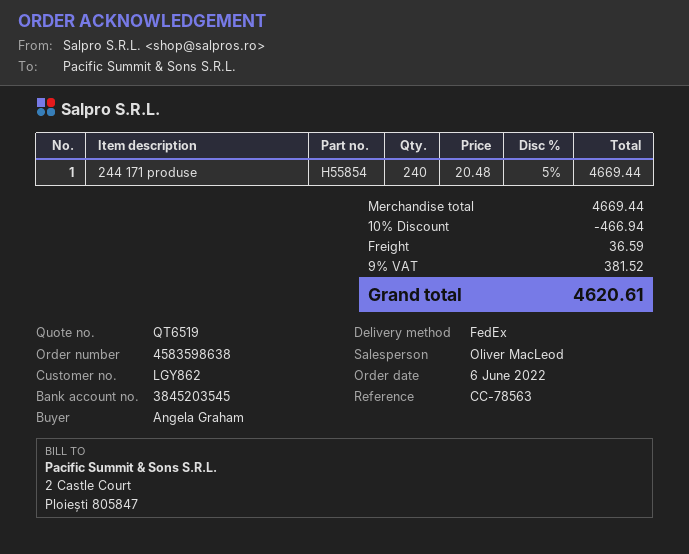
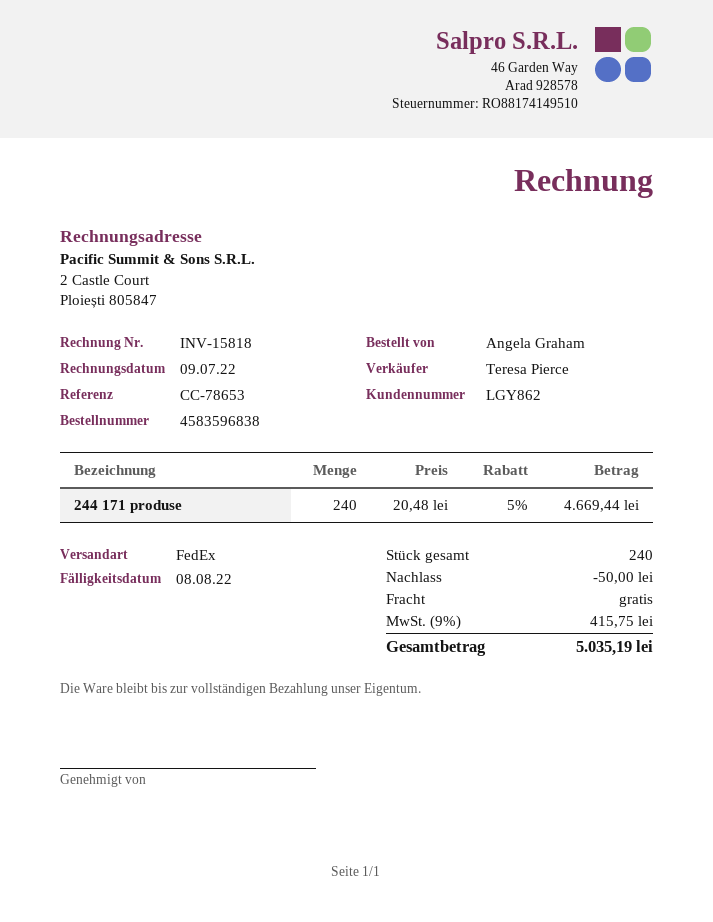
order number: 4583598638 -> 4583596838
reference: CC-78563 -> CC-78653
sales rep: Oliver MacLeod -> Teresa Pierce
discount: 466.94 -> 50.00
shipping: 36.59 -> 0.00
tax: 9% = 381.52 -> 9% = 415.75
total: 4620.61 -> 5035.19

